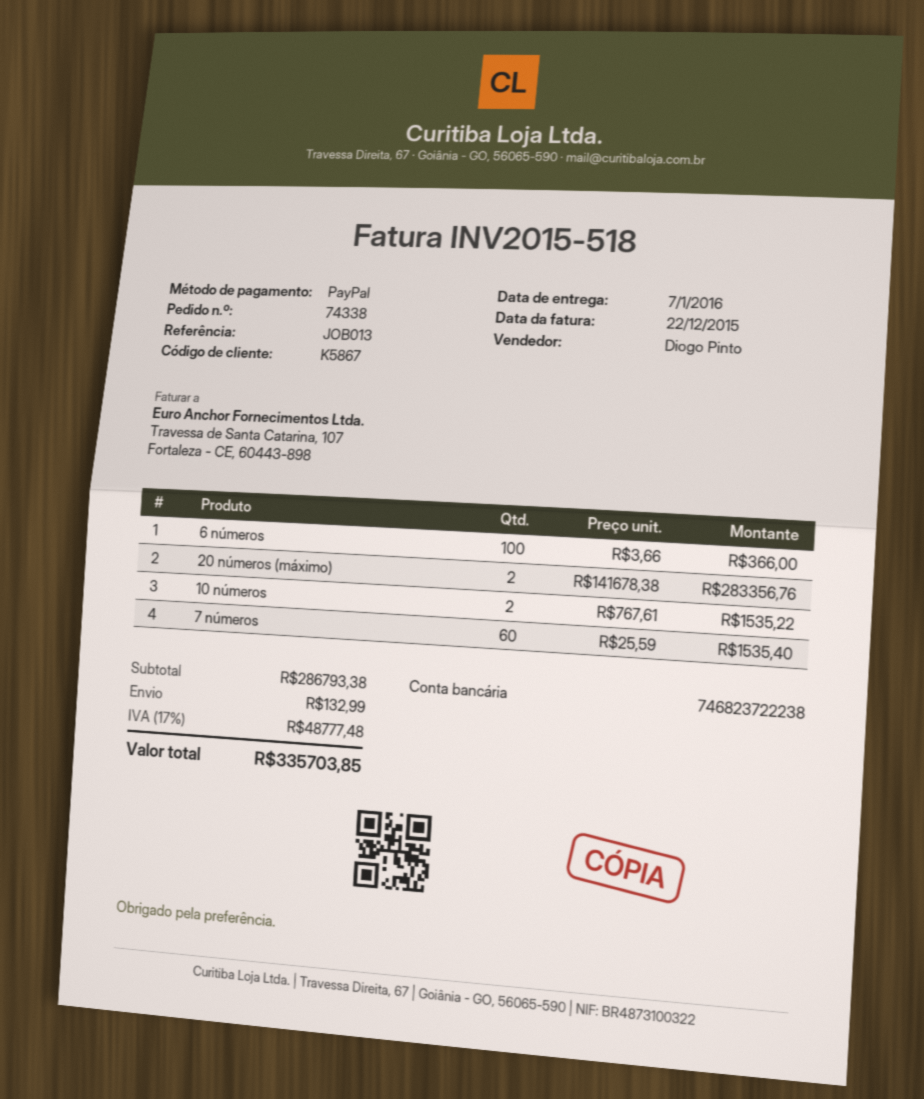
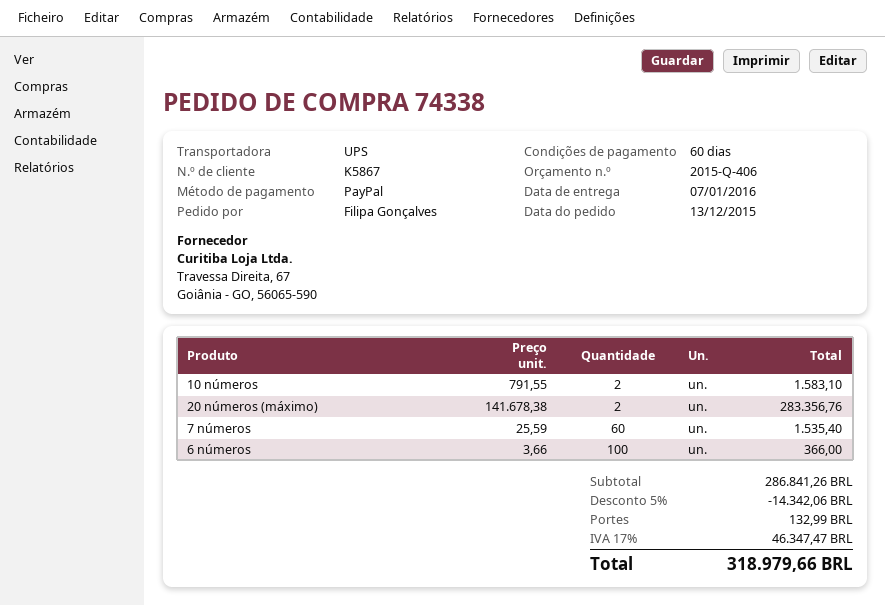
10 números: 2 x 767.61 = 1535.22 -> 2 x 791.55 = 1583.10
subtotal: 286793.38 -> 286841.26
discount: none -> 5% = 14342.06
tax: 17% = 48777.48 -> 17% = 46347.47
total: 335703.85 -> 318979.66

